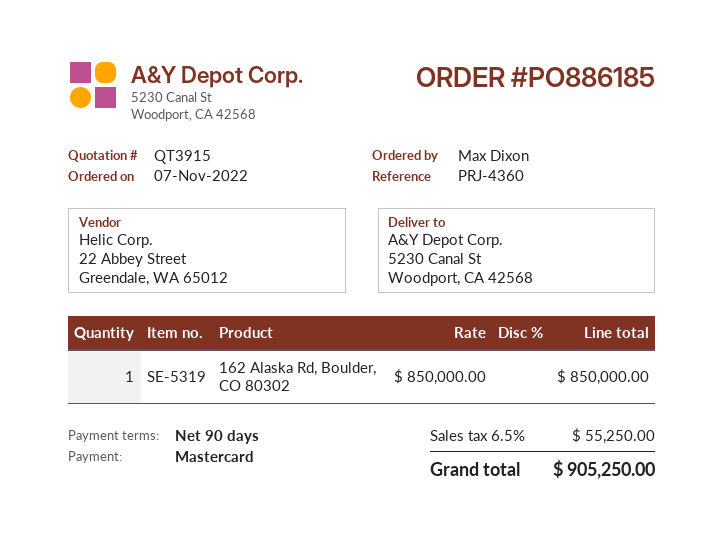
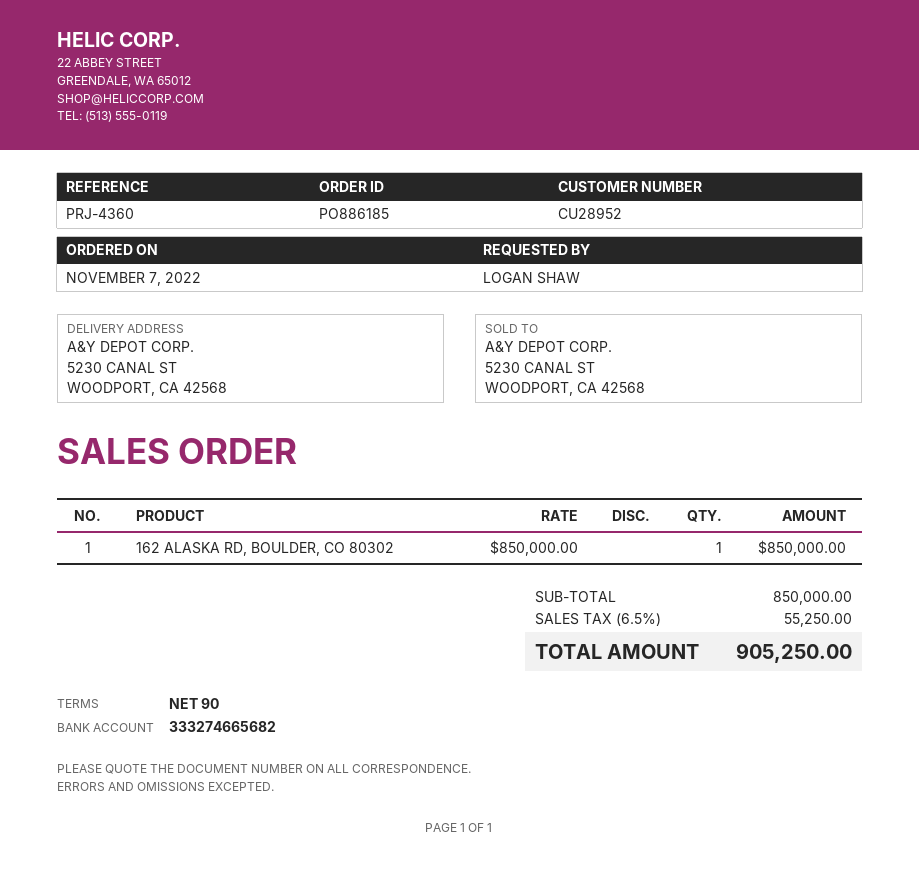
ordered by: Max Dixon -> LOGAN SHAW

